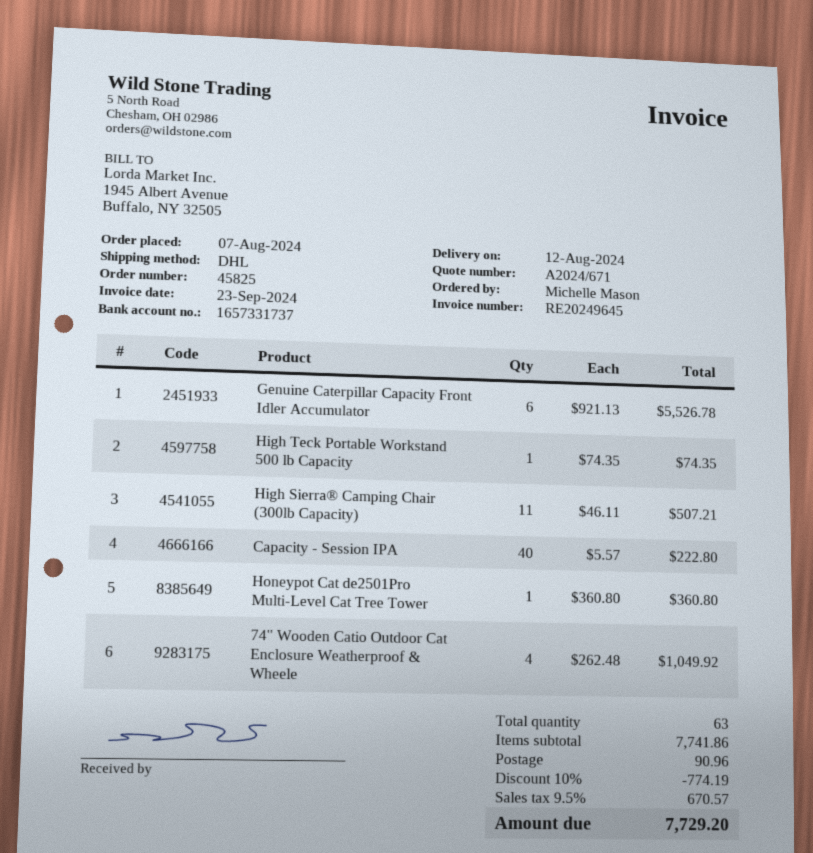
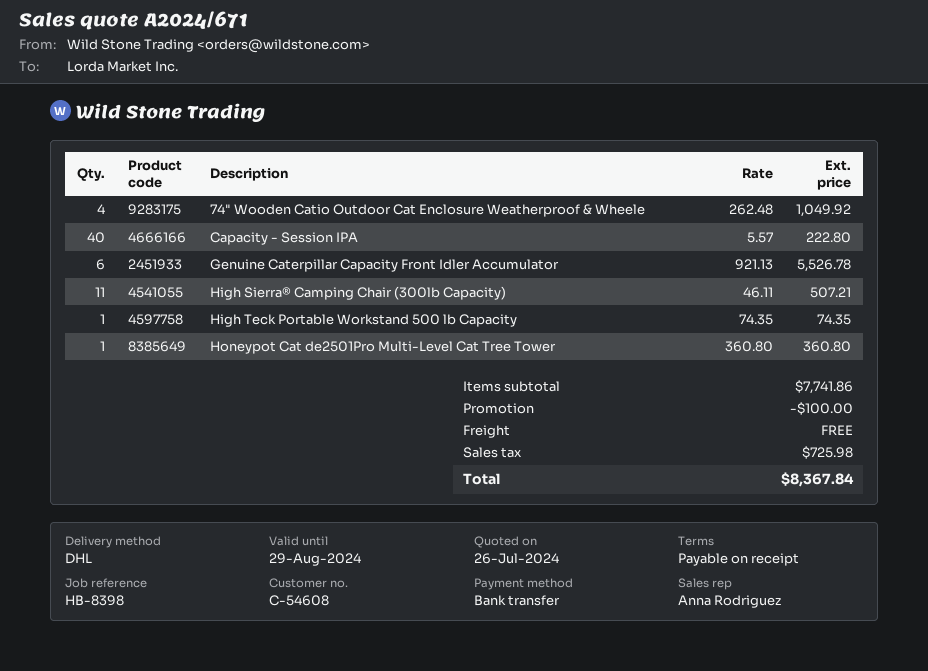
discount: 774.19 -> 100.00
shipping: 90.96 -> 0.00
tax: 670.57 -> 725.98
total: 7729.20 -> 8367.84

